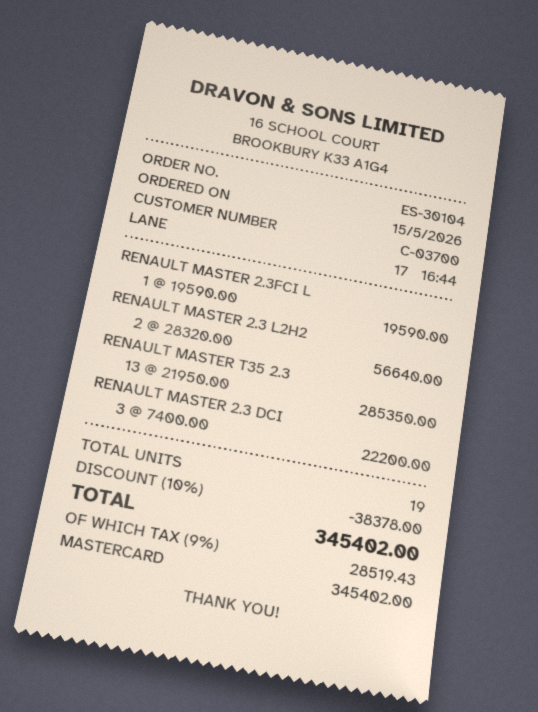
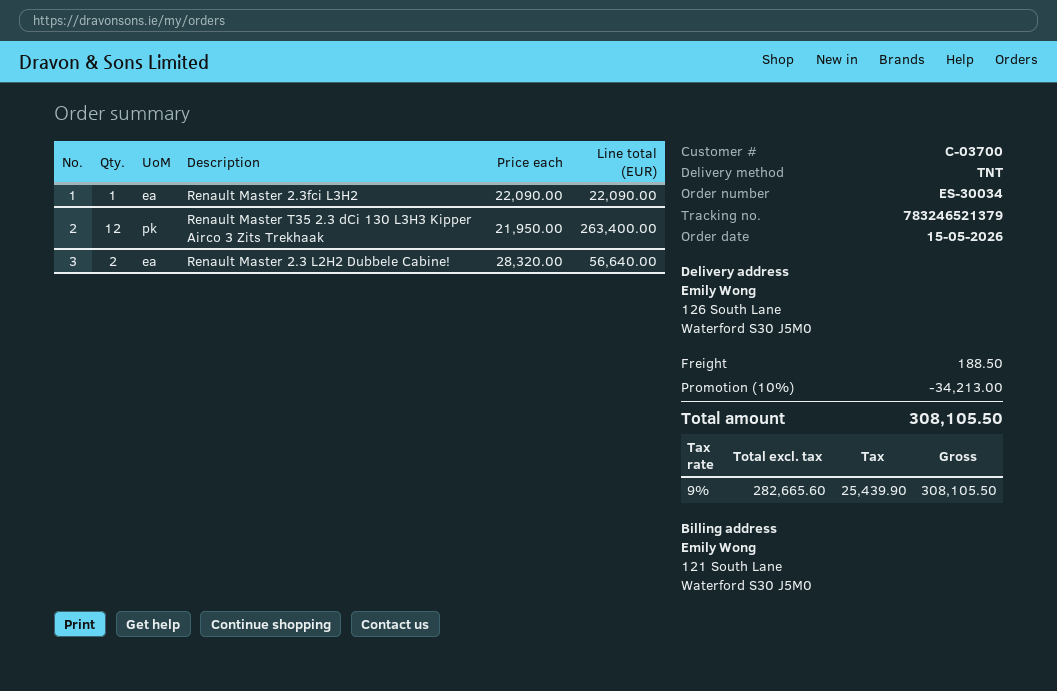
order number: ES-30104 -> ES-30034
RENAULT MASTER 2.3FCI L: 1 x 19590.00 = 19590.00 -> 1 x 22090.00 = 22090.00
RENAULT MASTER T35 2.3: 13 x 21950.00 = 285350.00 -> 12 x 21950.00 = 263400.00
RENAULT MASTER 2.3 DCI: 3 x 7400.00 = 22200.00 -> none
discount: 10% = 38378.00 -> 10% = 34213.00
shipping: none -> 188.50
tax: 9% = 28519.43 -> 9% = 25439.90
total: 345402.00 -> 308105.50

